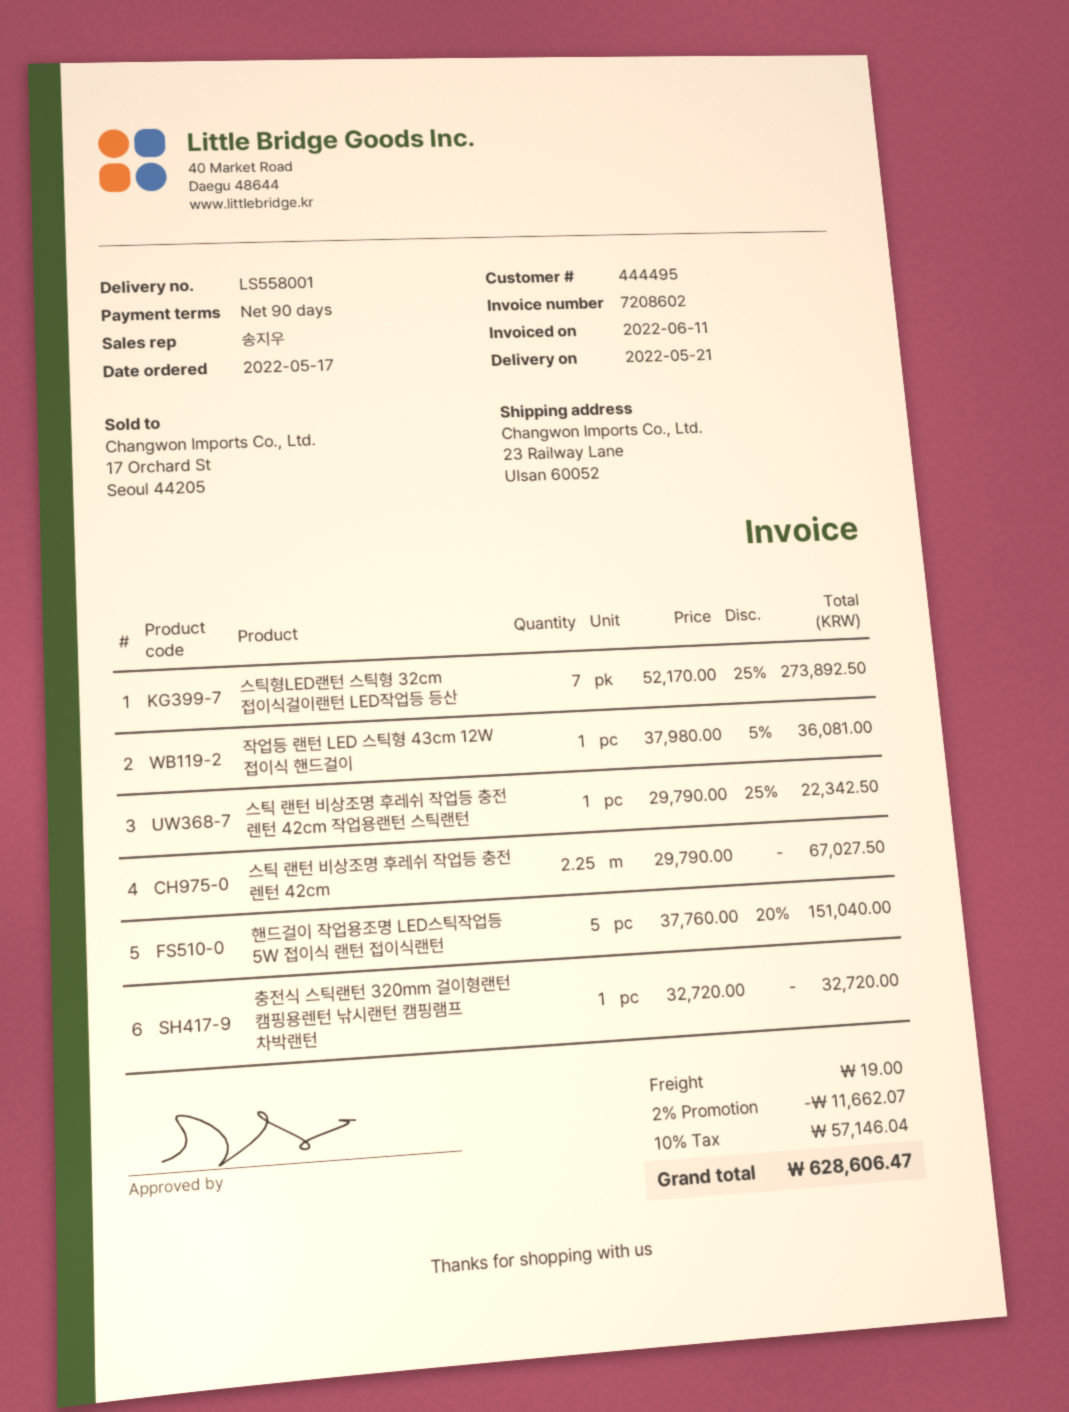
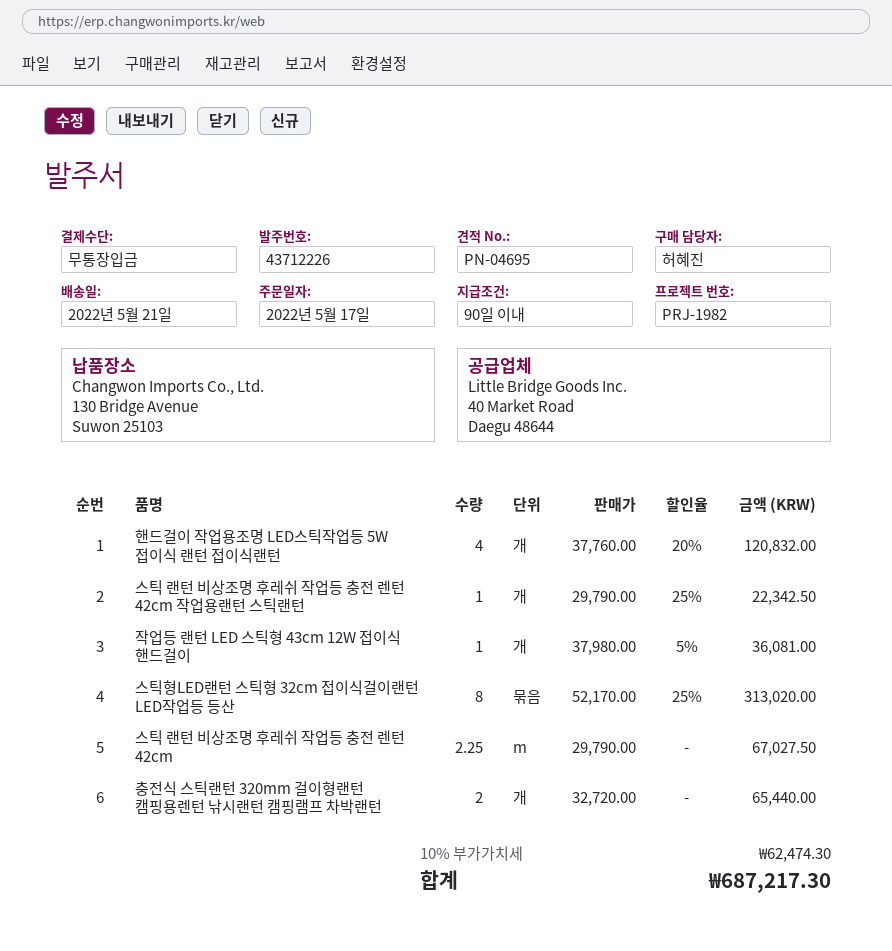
ship to: 23 Railway Lane, Ulsan 60052 -> 130 Bridge Avenue, Suwon 25103
스틱형LED랜턴 스틱형 32cm 접이식걸이랜턴 LED작업등 등산: 7 x 52170.00 - 25% = 273892.50 -> 8 x 52170.00 - 25% = 313020.00
핸드걸이 작업용조명 LED스틱작업등 5W 접이식 랜턴 접이식랜턴: 5 x 37760.00 - 20% = 151040.00 -> 4 x 37760.00 - 20% = 120832.00
충전식 스틱랜턴 320mm 걸이형랜턴 캠핑용렌턴 낚시랜턴 캠핑램프 차박랜턴: 1 x 32720.00 = 32720.00 -> 2 x 32720.00 = 65440.00
discount: 2% = 11662.07 -> none
shipping: 19.00 -> none
tax: 10% = 57146.04 -> 10% = 62474.30
total: 628606.47 -> 687217.30

